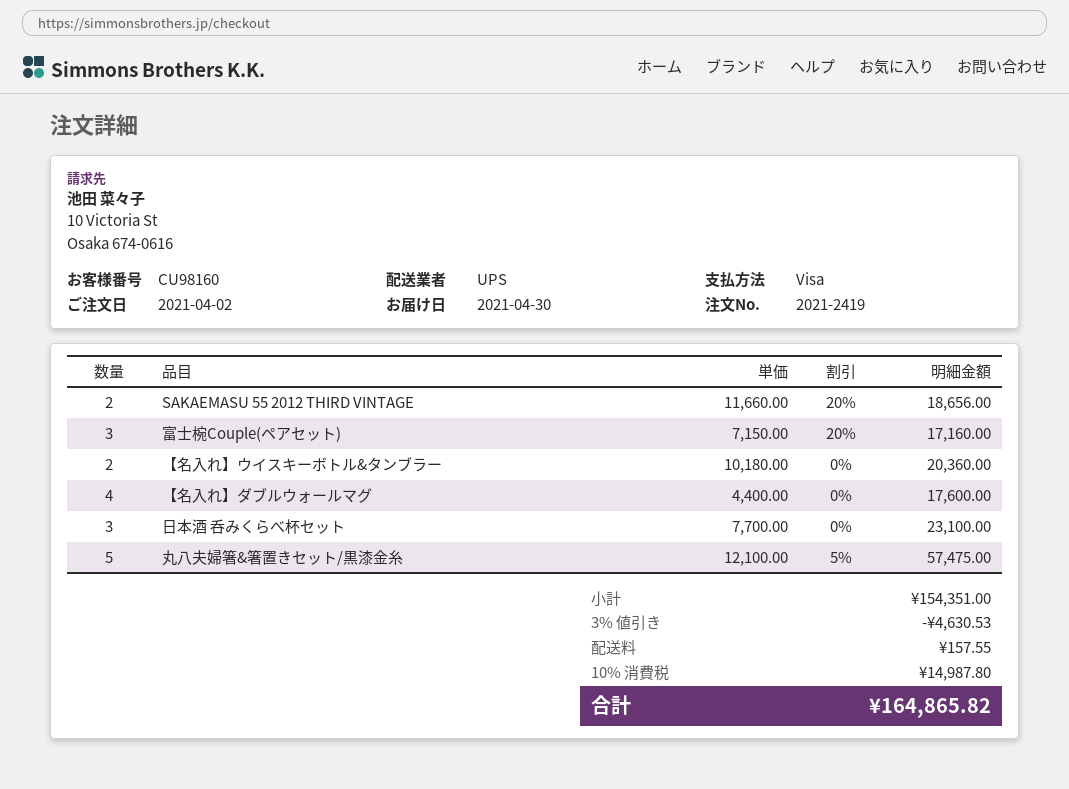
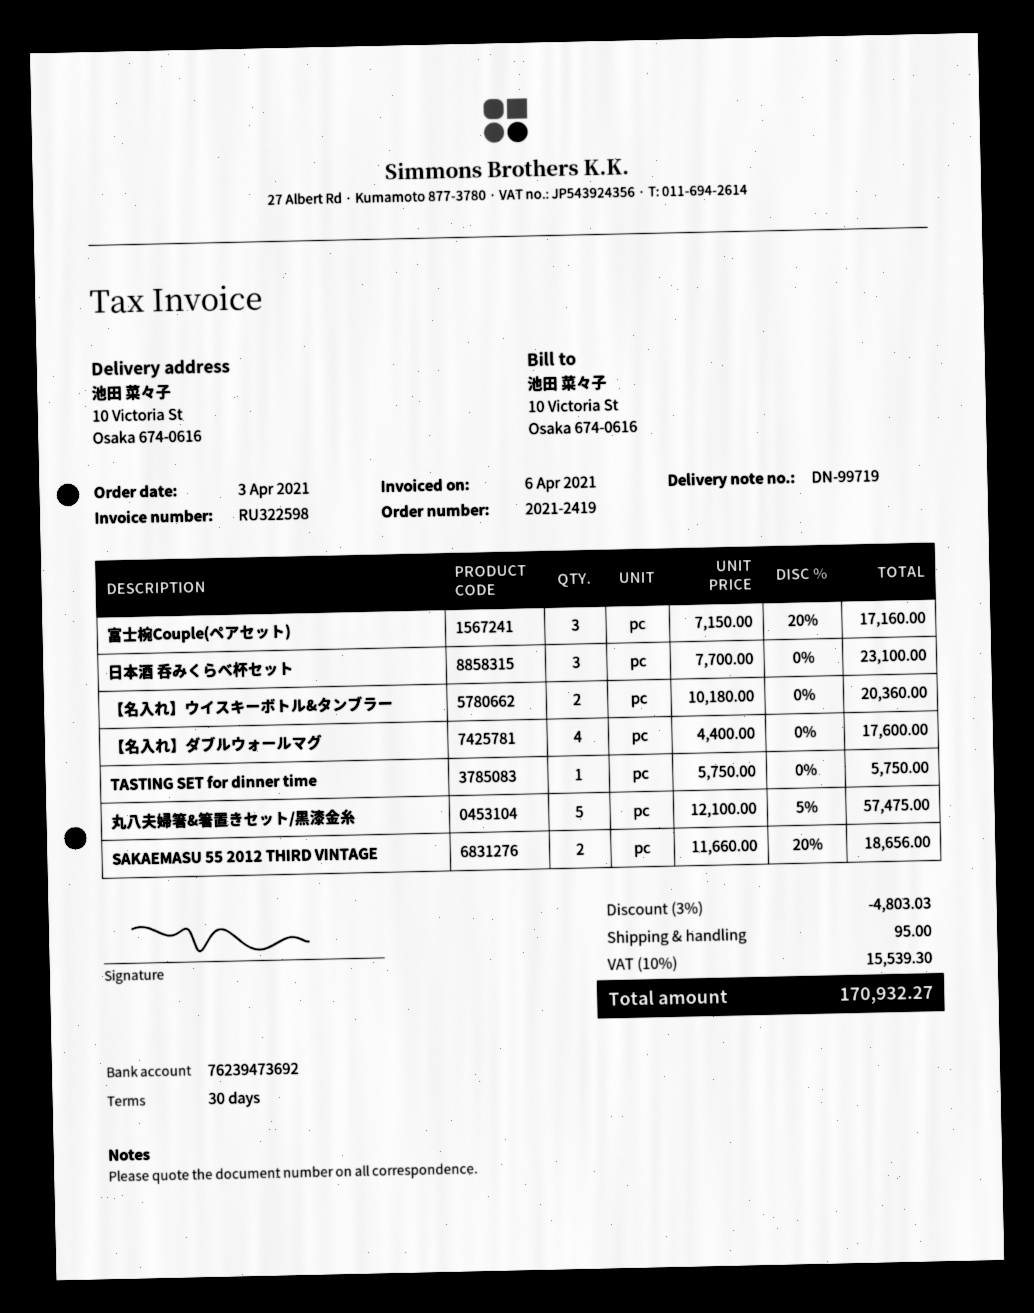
order date: 2021-04-02 -> 2021-04-03
TASTING SET for dinner time: none -> 1 x 5750.00 = 5750.00
discount: 3% = 4630.53 -> 3% = 4803.03
shipping: 157.55 -> 95.00
tax: 10% = 14987.80 -> 10% = 15539.30
total: 164865.82 -> 170932.27

